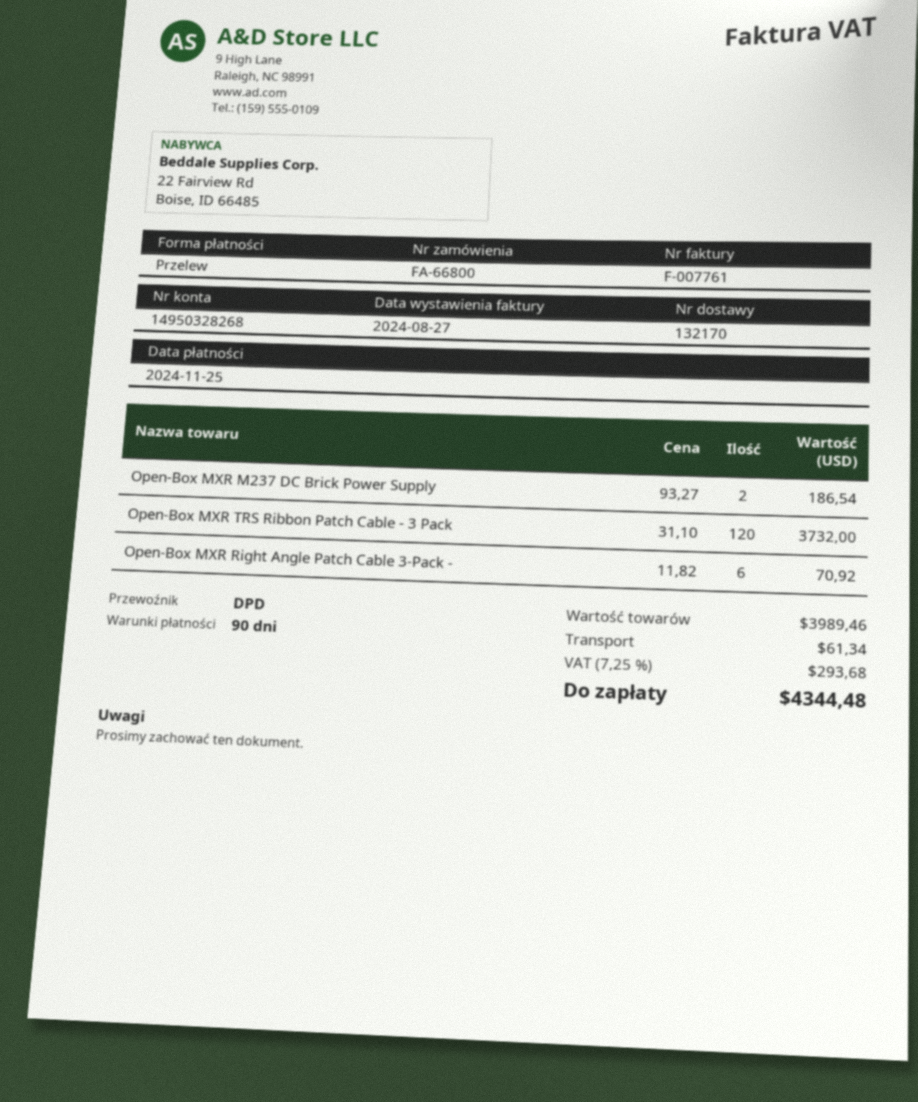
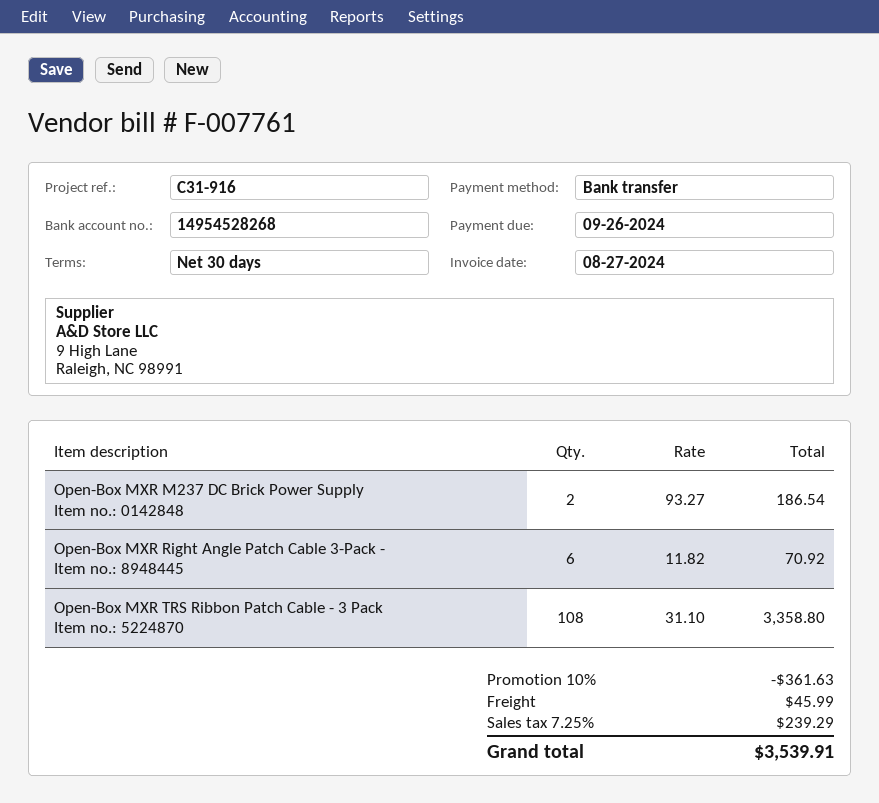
payment terms: 90 days -> 30 days
due date: 2024-11-25 -> 2024-09-26
bank account: 14950328268 -> 14954528268
Open-Box MXR TRS Ribbon Patch Cable - 3 Pack: 120 x 31.10 = 3732.00 -> 108 x 31.10 = 3358.80
discount: none -> 10% = 361.63
shipping: 61.34 -> 45.99
tax: 7.25% = 293.68 -> 7.25% = 239.29
total: 4344.48 -> 3539.91

